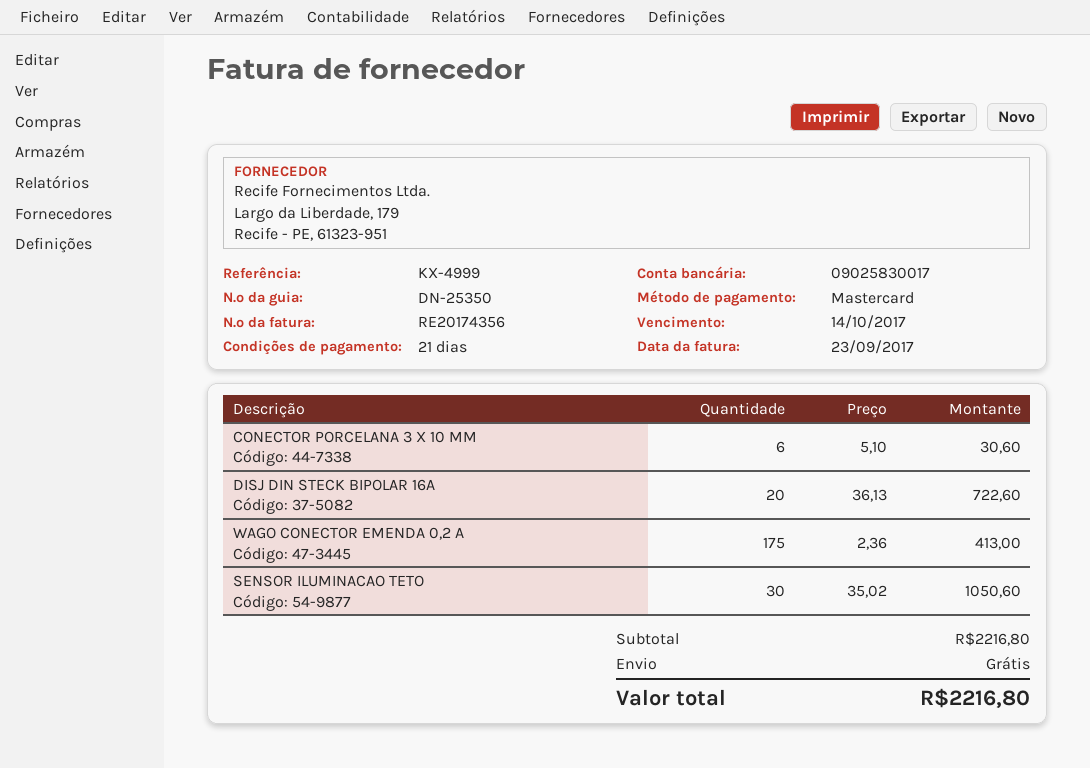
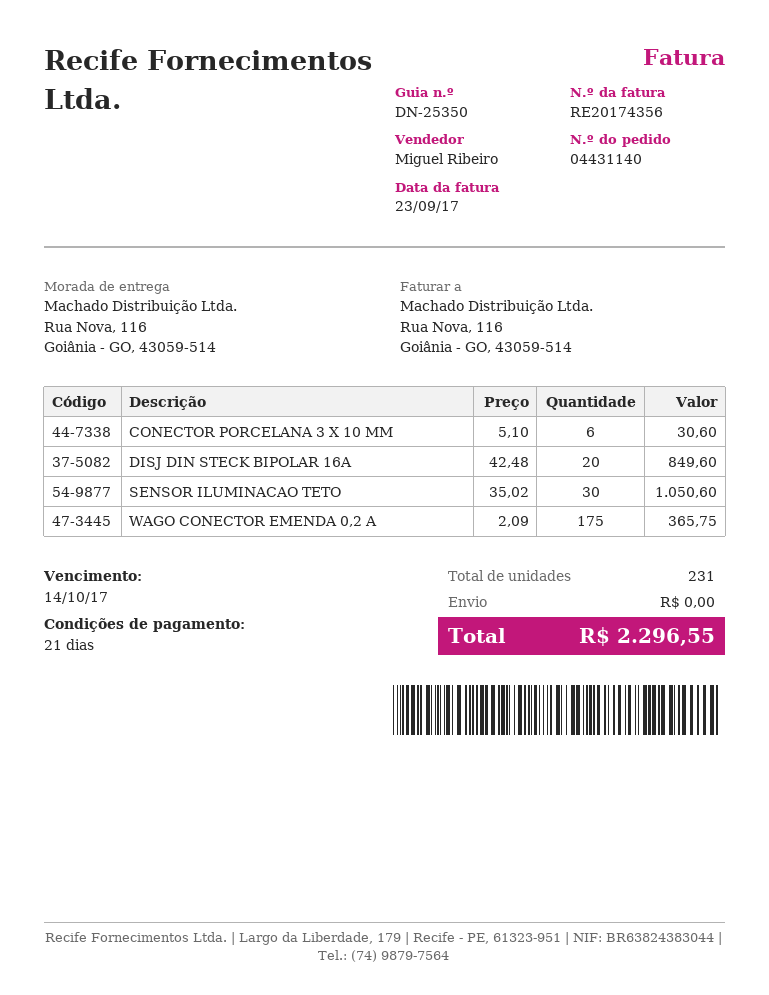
DISJ DIN STECK BIPOLAR 16A: 20 x 36.13 = 722.60 -> 20 x 42.48 = 849.60
WAGO CONECTOR EMENDA 0,2 A: 175 x 2.36 = 413.00 -> 175 x 2.09 = 365.75
total: 2216.80 -> 2296.55

